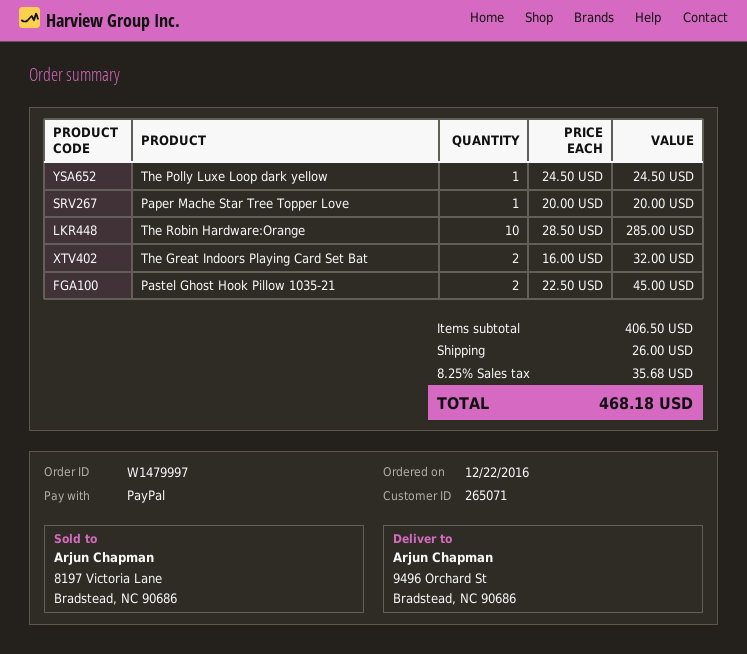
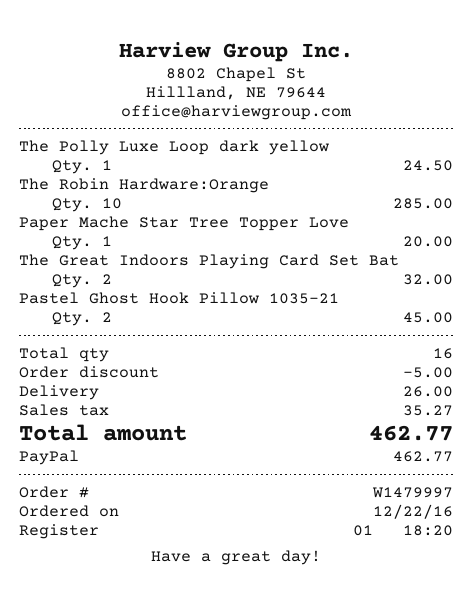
discount: none -> 5.00
tax: 35.68 -> 35.27
total: 468.18 -> 462.77

